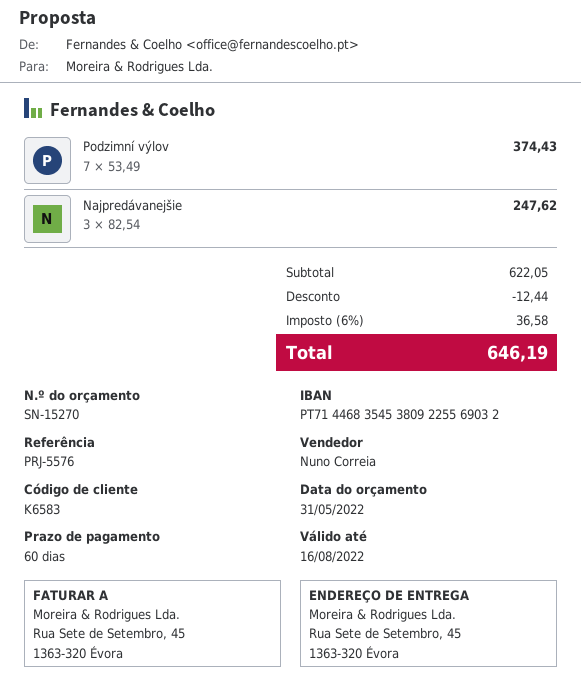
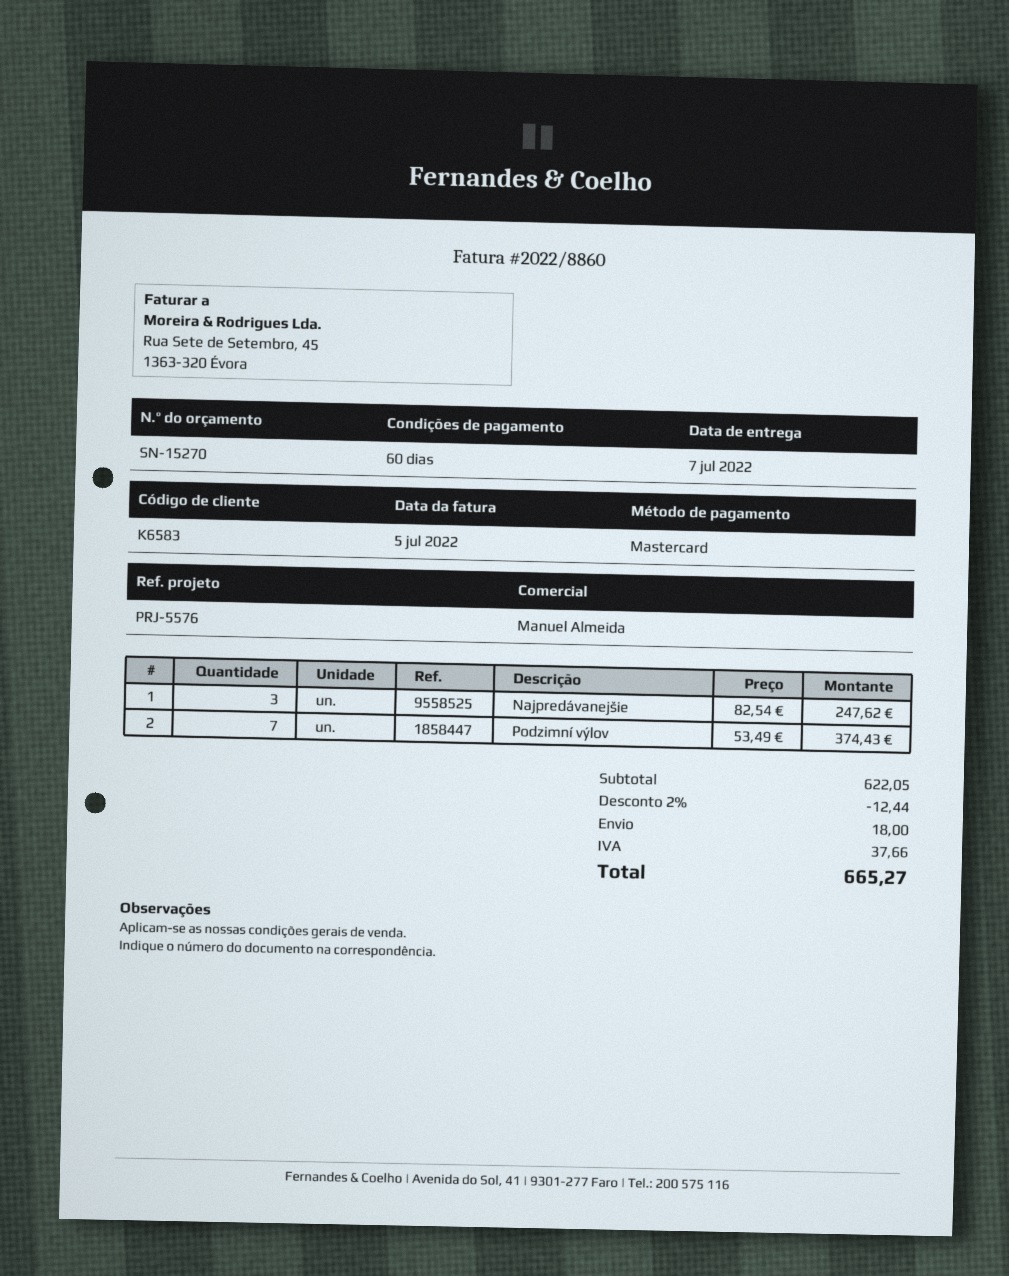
sales rep: Nuno Correia -> Manuel Almeida
shipping: none -> 18.00
tax: 36.58 -> 37.66
total: 646.19 -> 665.27

